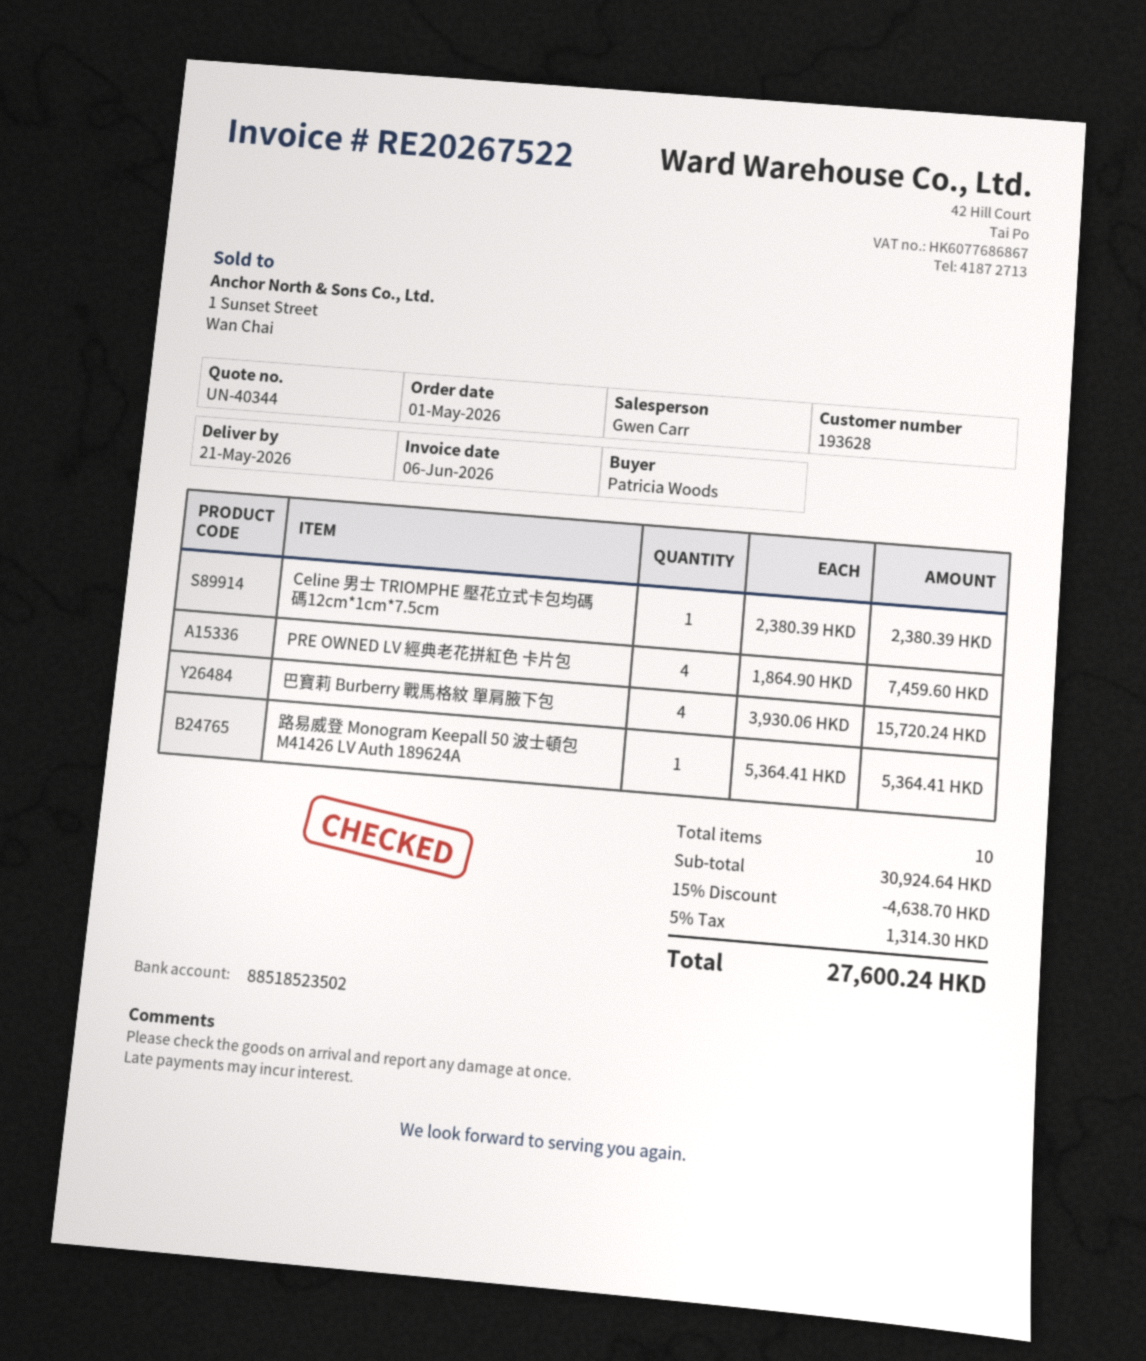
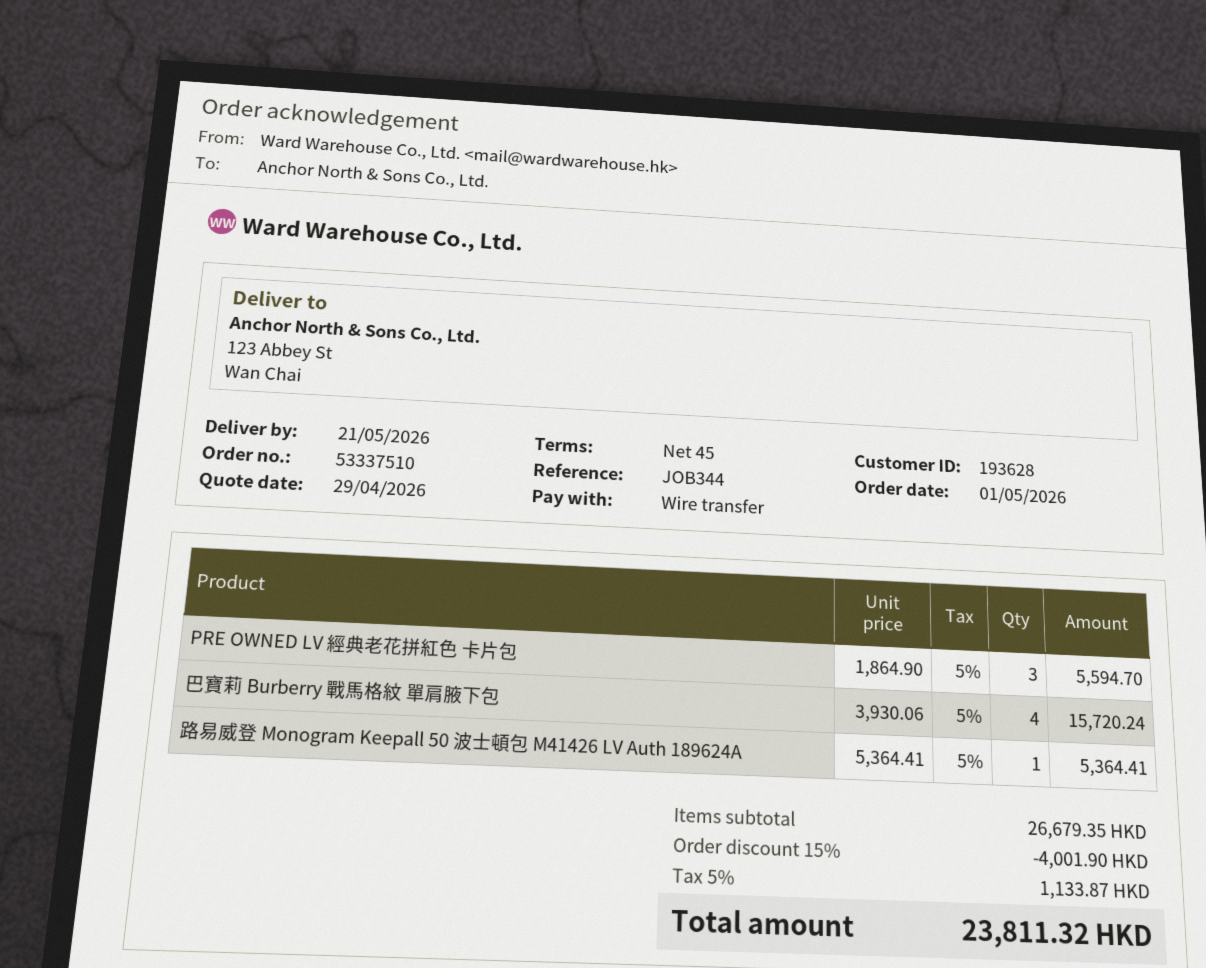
Celine 男士 TRIOMPHE 壓花立式卡包均碼碼12cm*1cm*7.5cm: 1 x 2380.39 = 2380.39 -> none
PRE OWNED LV 經典老花拼紅色 卡片包: 4 x 1864.90 = 7459.60 -> 3 x 1864.90 = 5594.70
subtotal: 30924.64 -> 26679.35
discount: 15% = 4638.70 -> 15% = 4001.90
tax: 5% = 1314.30 -> 5% = 1133.87
total: 27600.24 -> 23811.32

